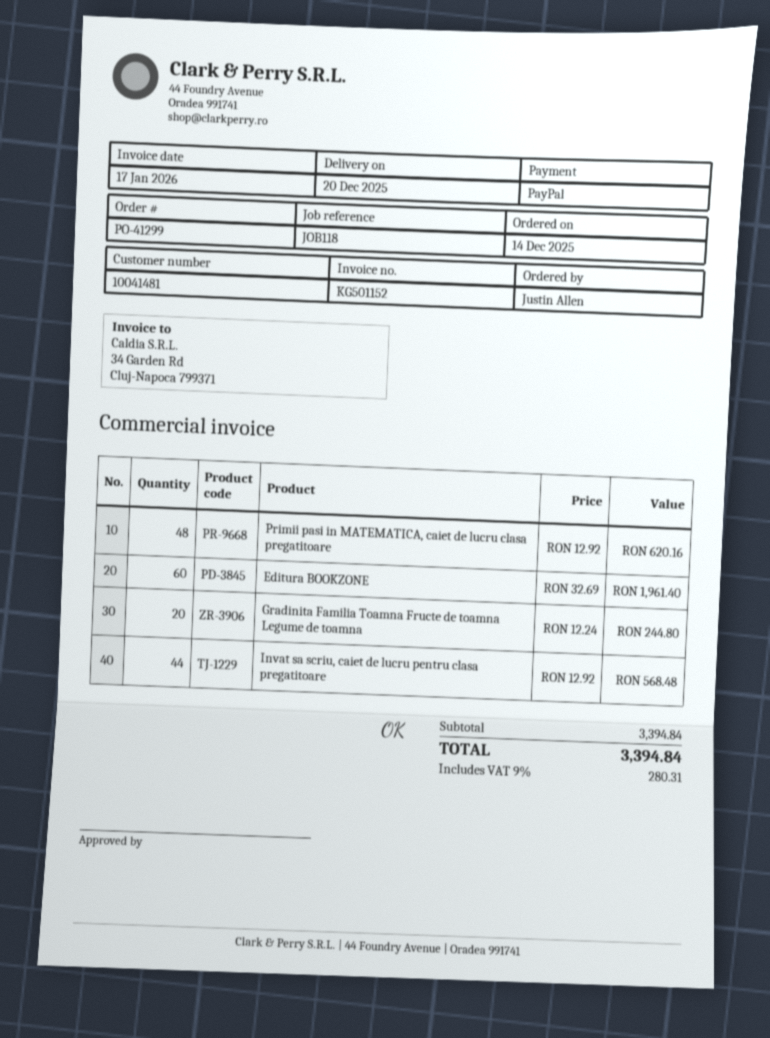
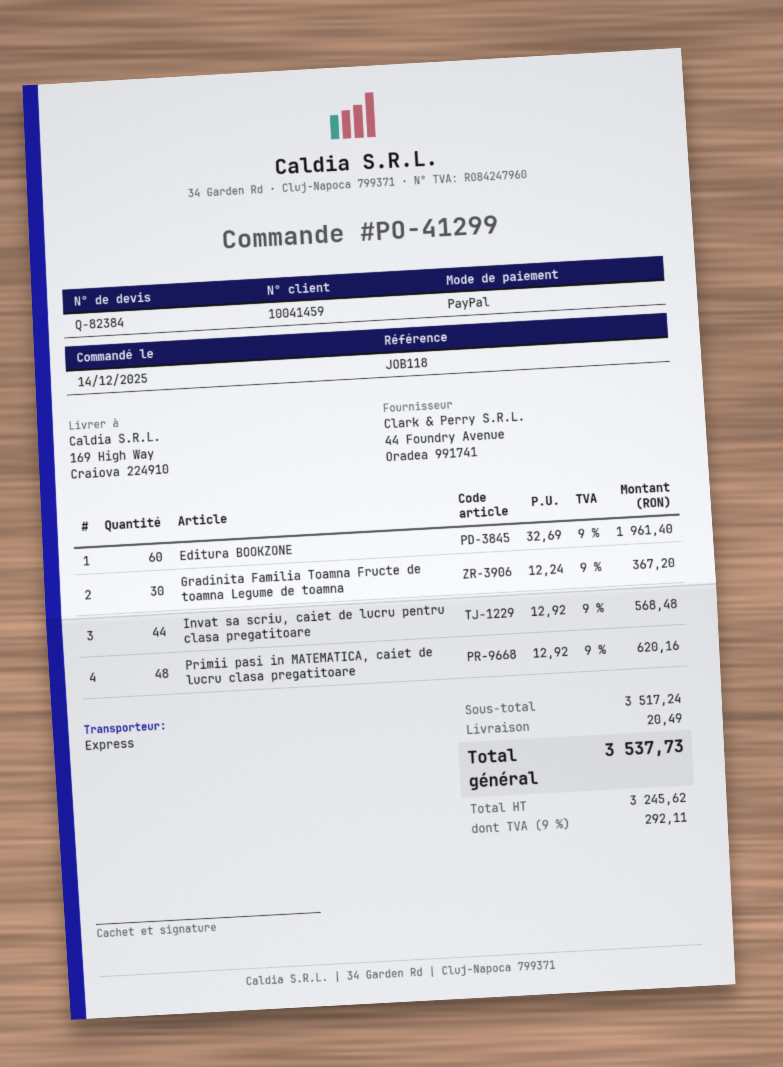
customer number: 10041481 -> 10041459
Gradinita Familia Toamna Fructe de toamna Legume de toamna: 20 x 12.24 = 244.80 -> 30 x 12.24 = 367.20
subtotal: 3394.84 -> 3517.24
shipping: none -> 20.49
tax: 9% = 280.31 -> 9% = 292.11
total: 3394.84 -> 3537.73

